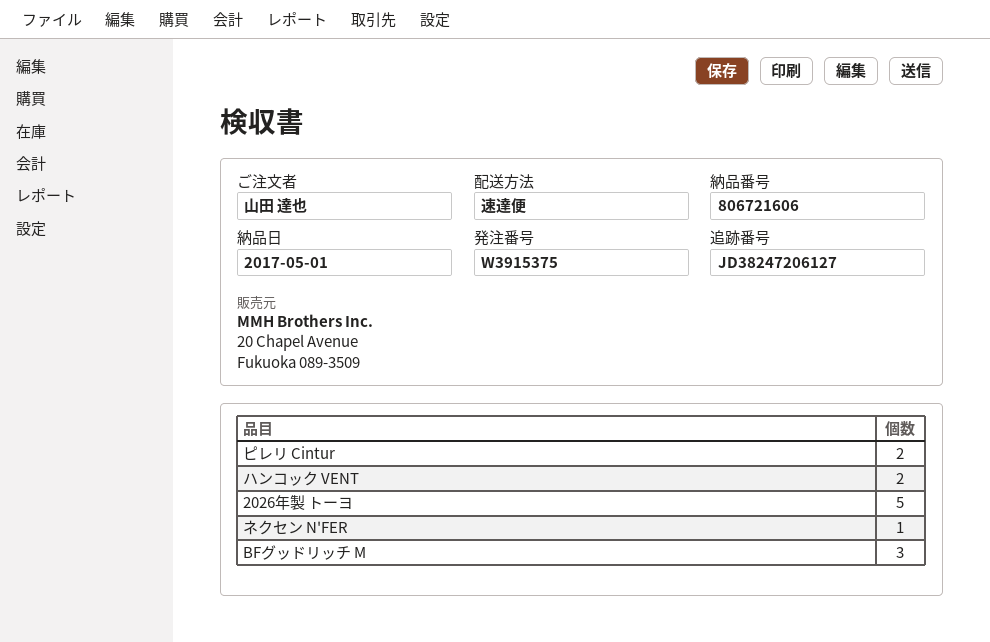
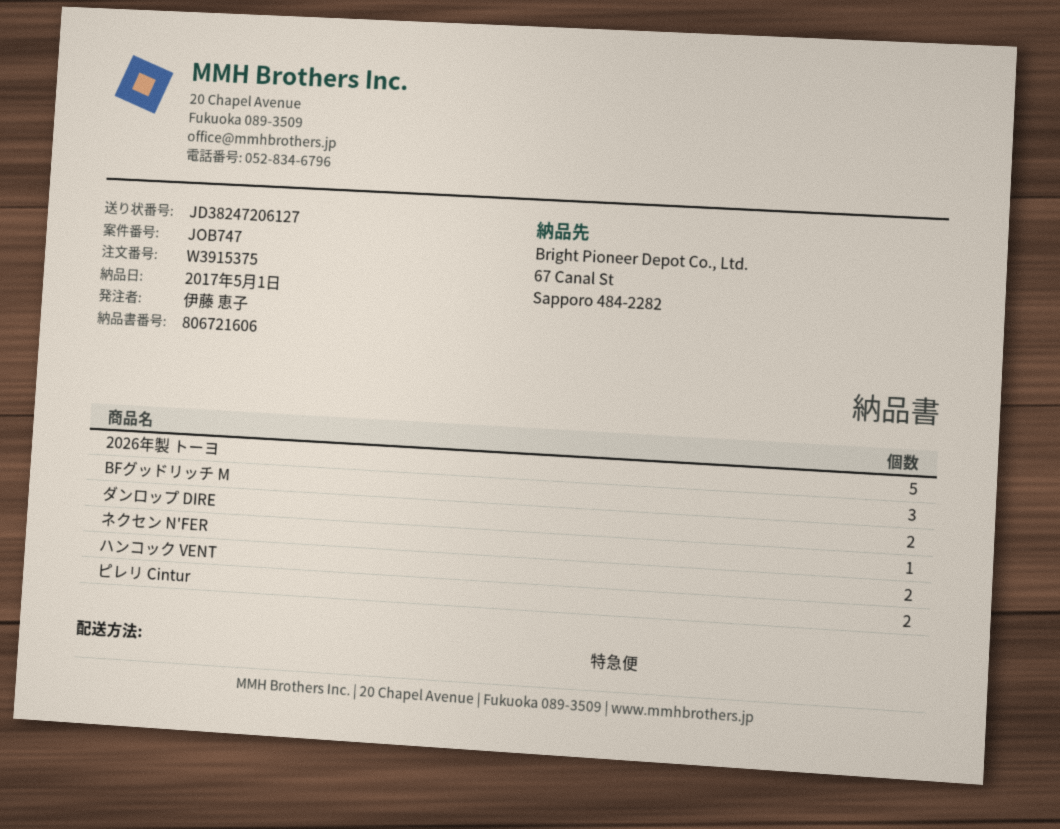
ordered by: 山田 達也 -> 伊藤 恵子
ダンロップ DIRE: none -> 2

